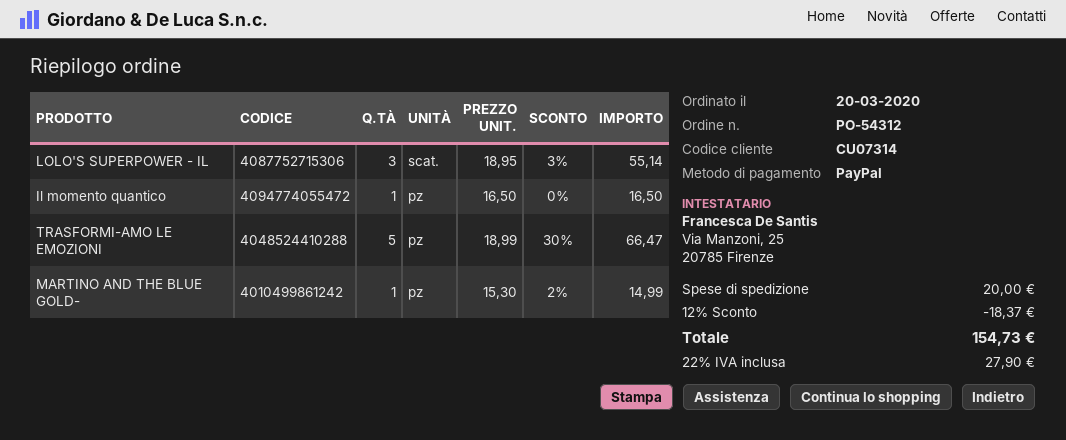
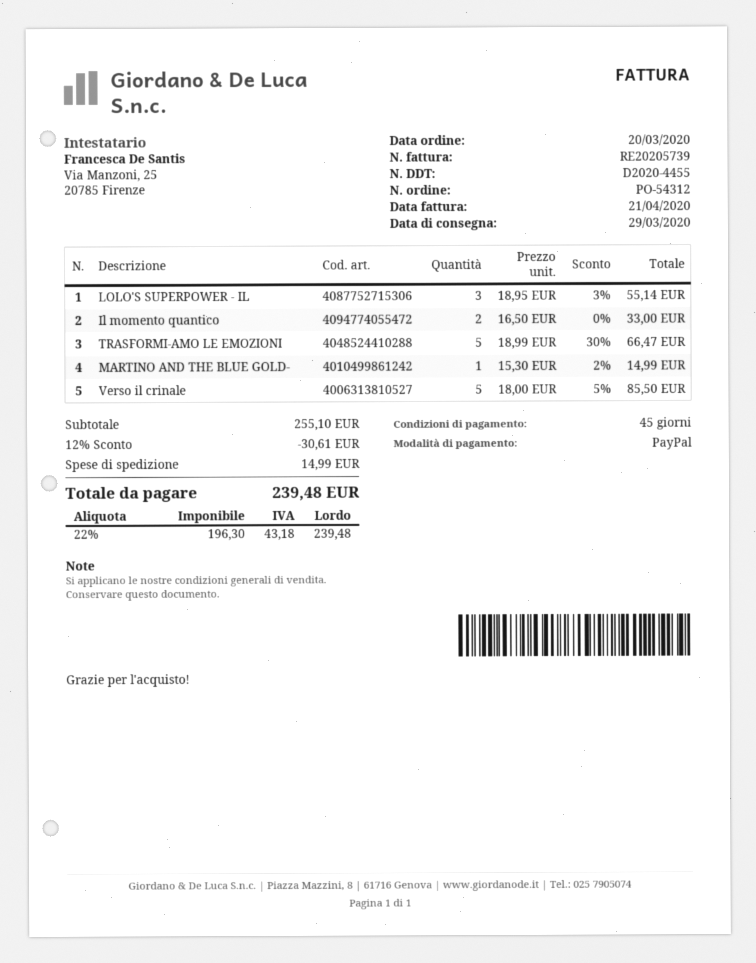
Il momento quantico: 1 x 16.50 = 16.50 -> 2 x 16.50 = 33.00
Verso il crinale: none -> 5 x 18.00 - 5% = 85.50
discount: 12% = 18.37 -> 12% = 30.61
shipping: 20.00 -> 14.99
tax: 22% = 27.90 -> 22% = 43.18
total: 154.73 -> 239.48

